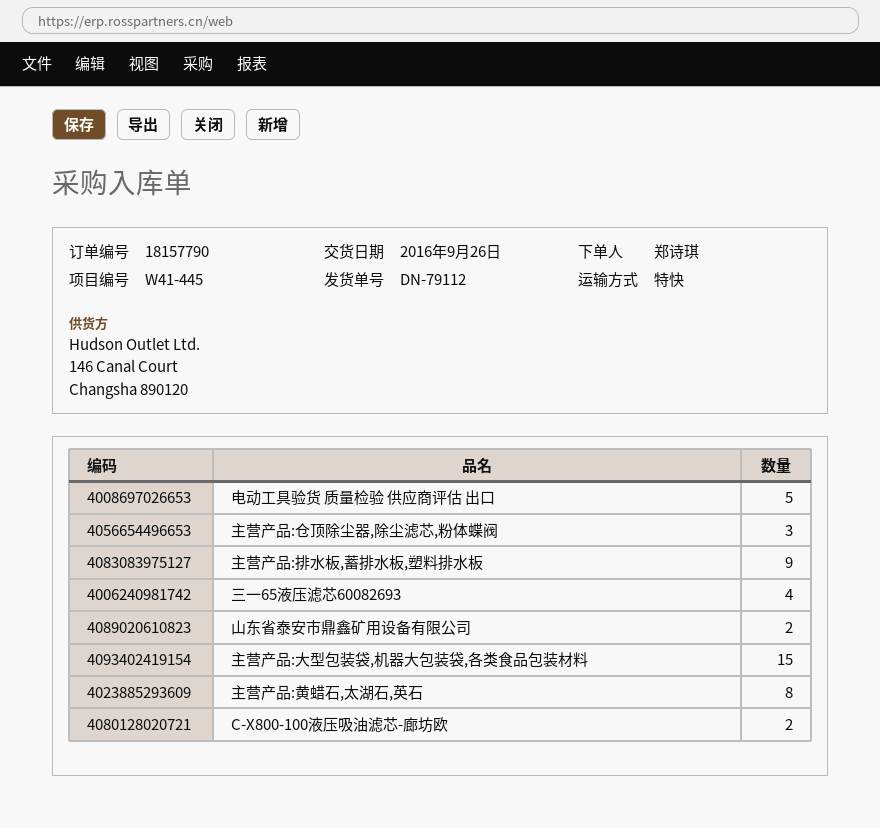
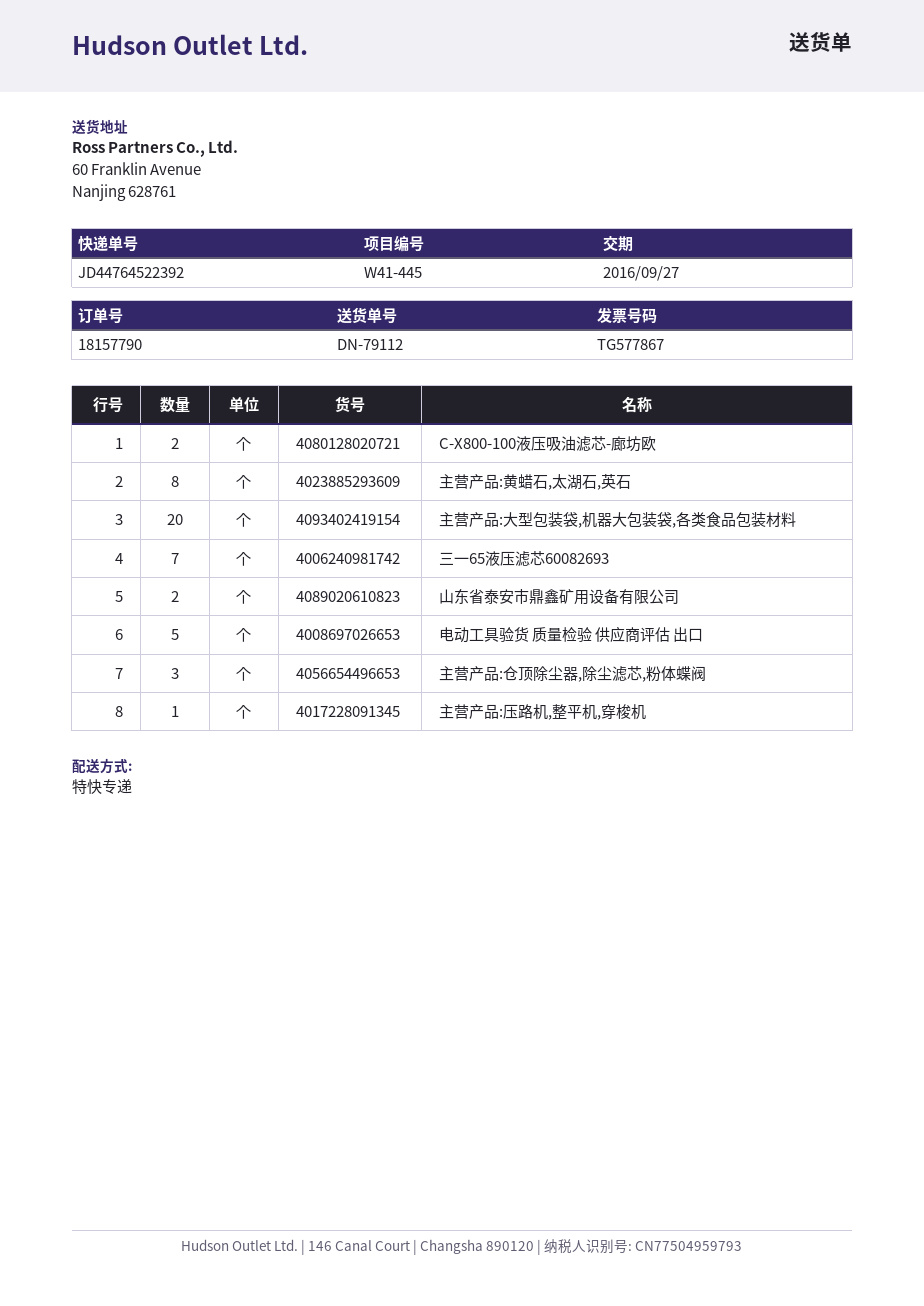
delivery date: 2016-09-26 -> 2016-09-27
主营产品:排水板,蓄排水板,塑料排水板: 9 -> none
三一65液压滤芯60082693: 4 -> 7
主营产品:大型包装袋,机器大包装袋,各类食品包装材料: 15 -> 20
主营产品:压路机,整平机,穿梭机: none -> 1

